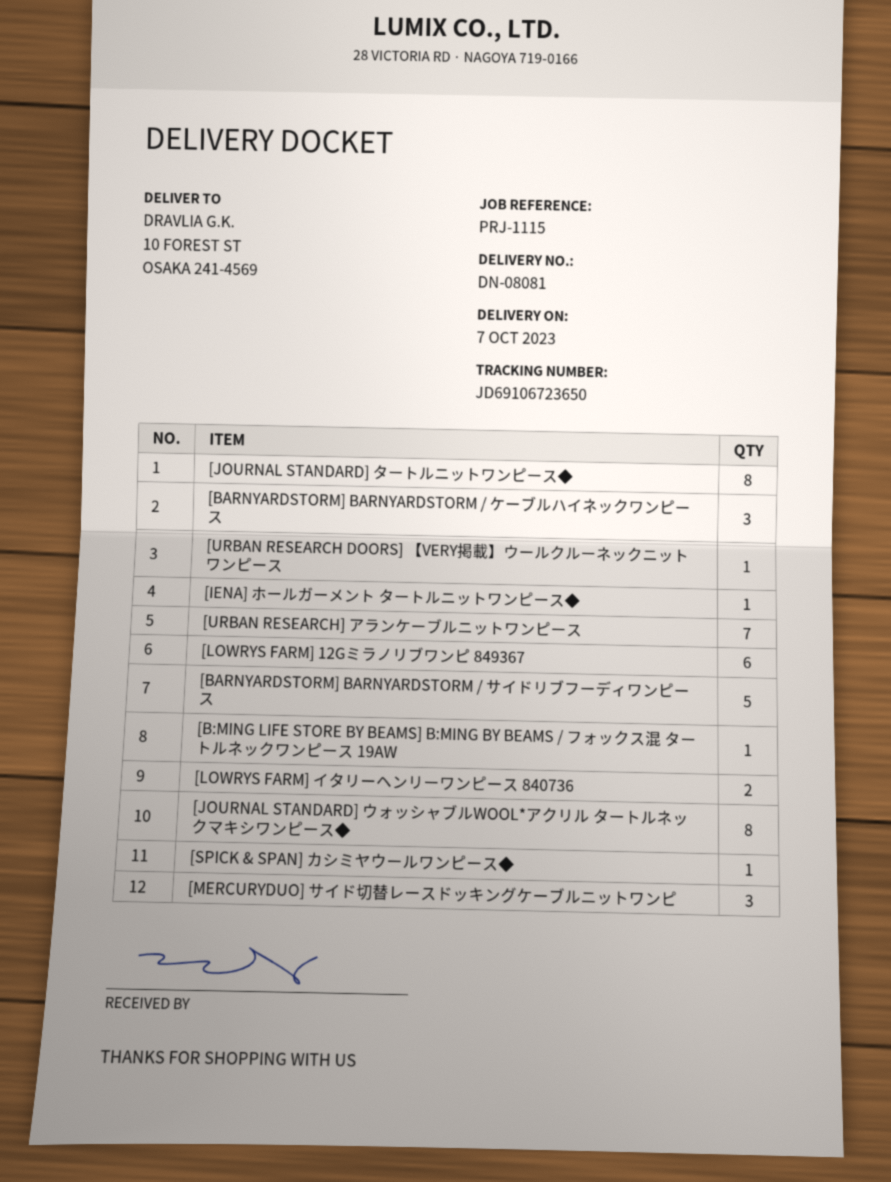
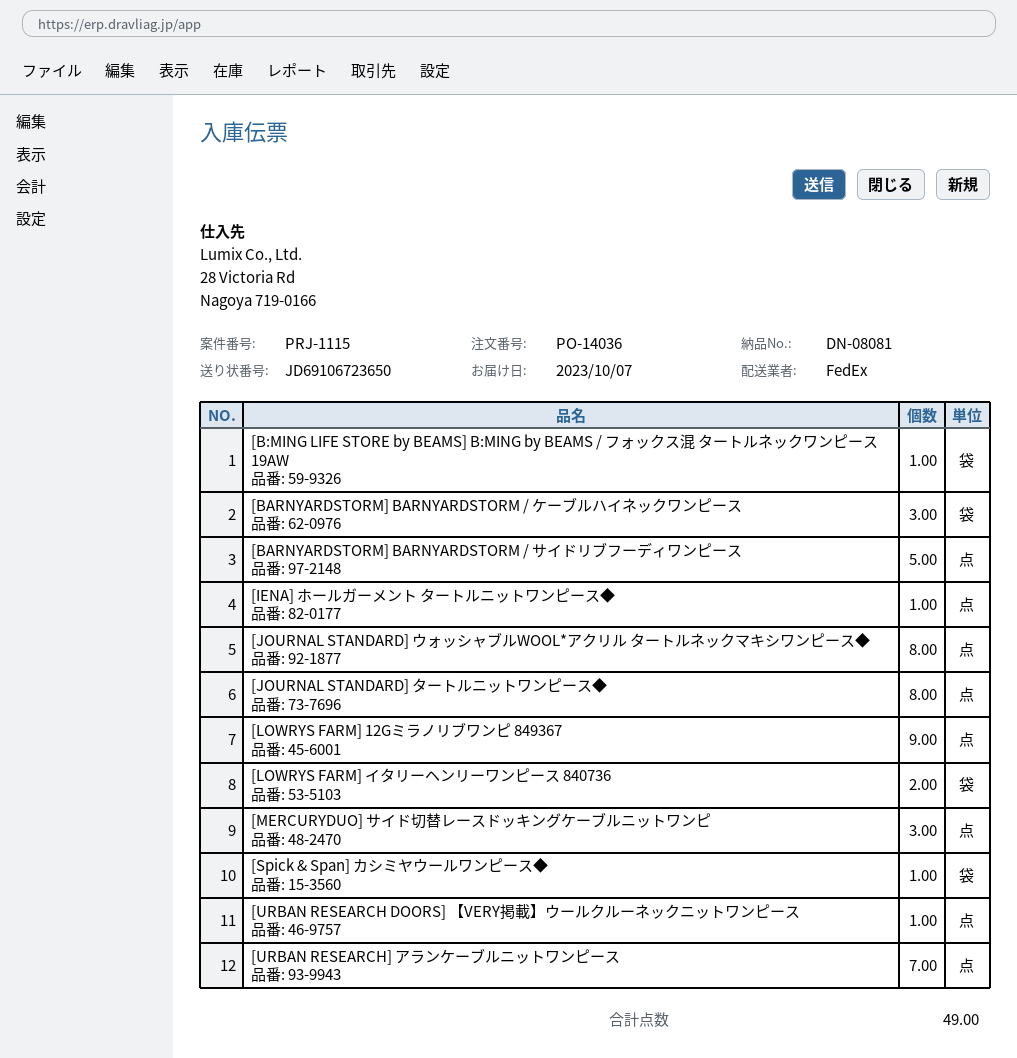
[LOWRYS FARM] 12Gミラノリブワンピ 849367: 6 -> 9

